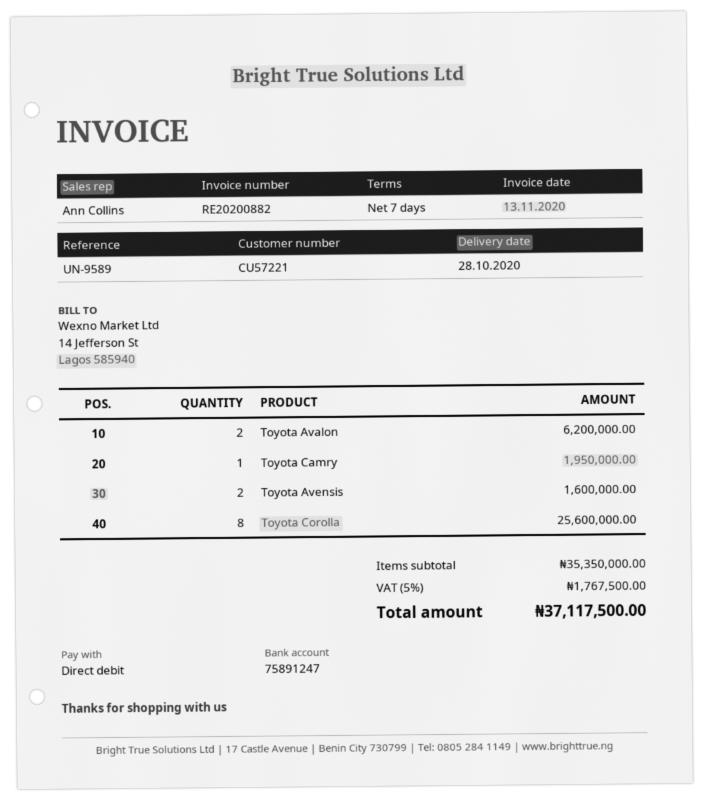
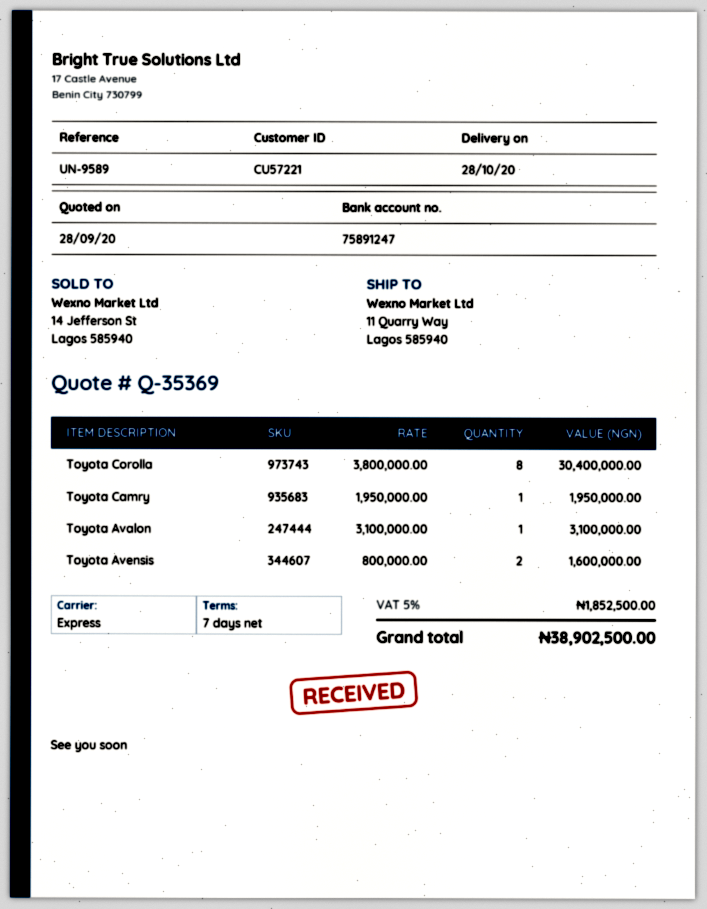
Toyota Avalon: 2 for 6200000.00 -> 1 for 3100000.00
Toyota Corolla: 8 for 25600000.00 -> 8 for 30400000.00
tax: 5% = 1767500.00 -> 5% = 1852500.00
total: 37117500.00 -> 38902500.00

